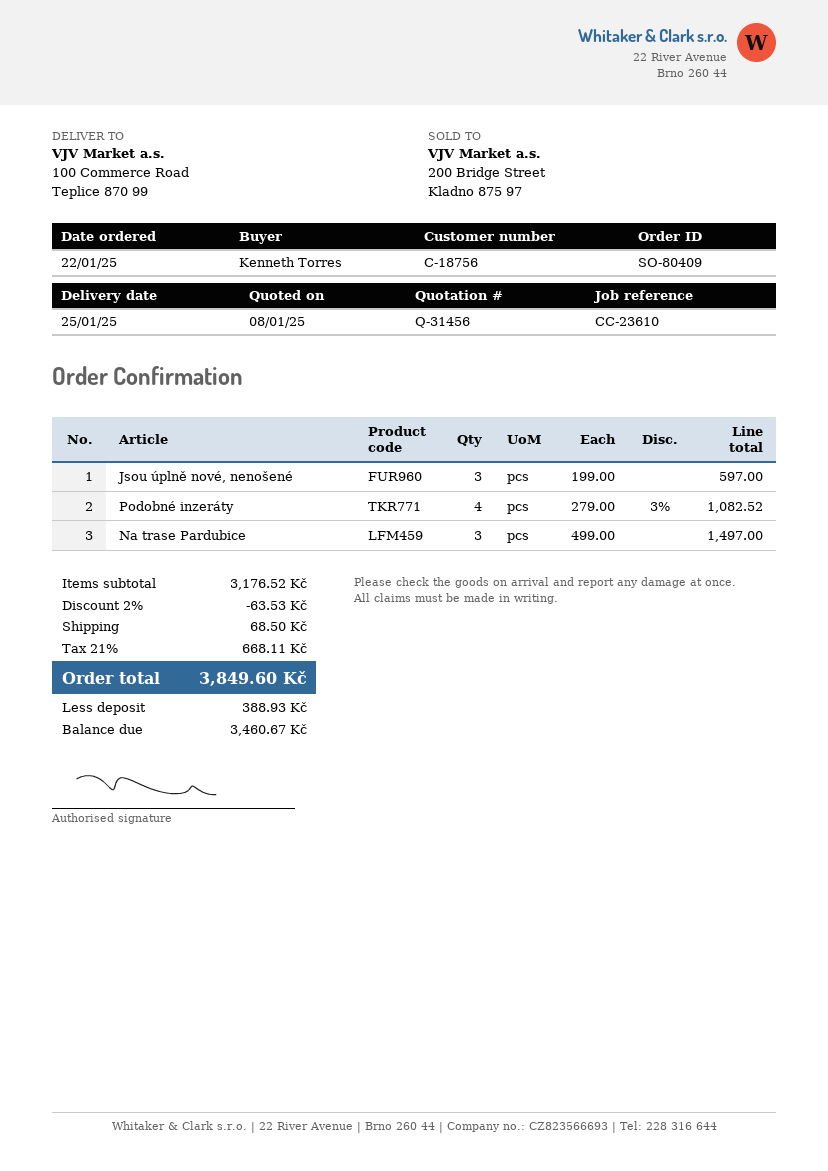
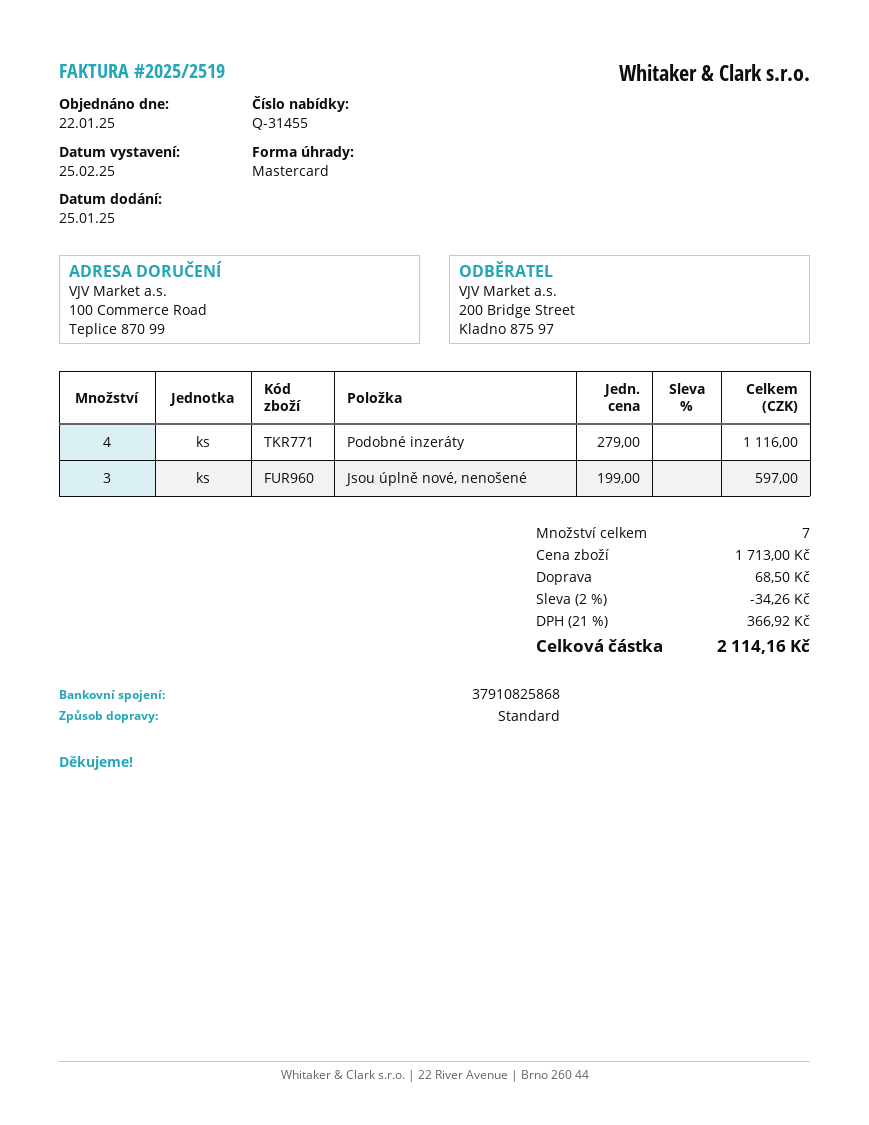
quote number: Q-31456 -> Q-31455
Podobné inzeráty: 4 x 279.00 - 3% = 1082.52 -> 4 x 279.00 = 1116.00
Na trase Pardubice: 3 x 499.00 = 1497.00 -> none
subtotal: 3176.52 -> 1713.00
discount: 2% = 63.53 -> 2% = 34.26
tax: 21% = 668.11 -> 21% = 366.92
total: 3849.60 -> 2114.16

